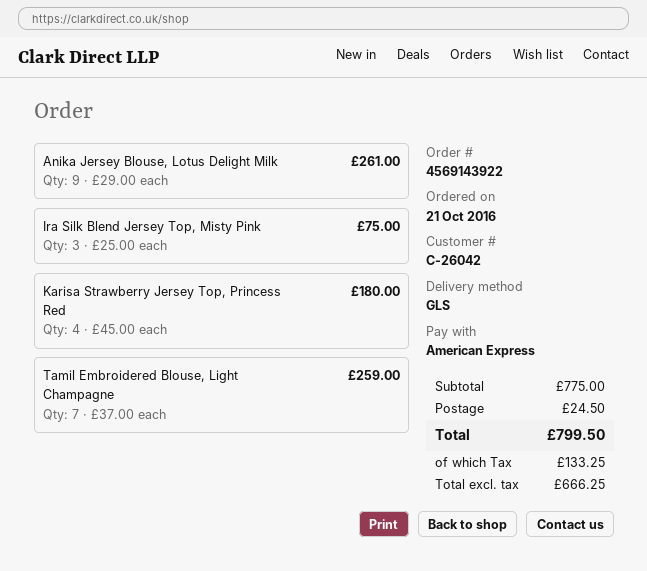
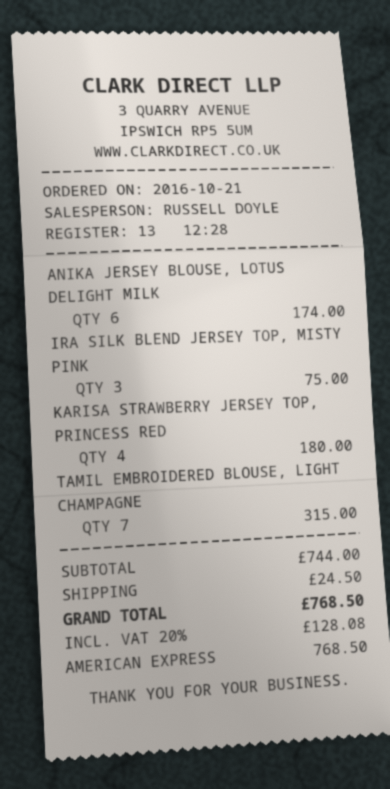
Anika Jersey Blouse, Lotus Delight Milk: 9 for 261.00 -> 6 for 174.00
Tamil Embroidered Blouse, Light Champagne: 7 for 259.00 -> 7 for 315.00
subtotal: 775.00 -> 744.00
tax: 133.25 -> 128.08
total: 799.50 -> 768.50

